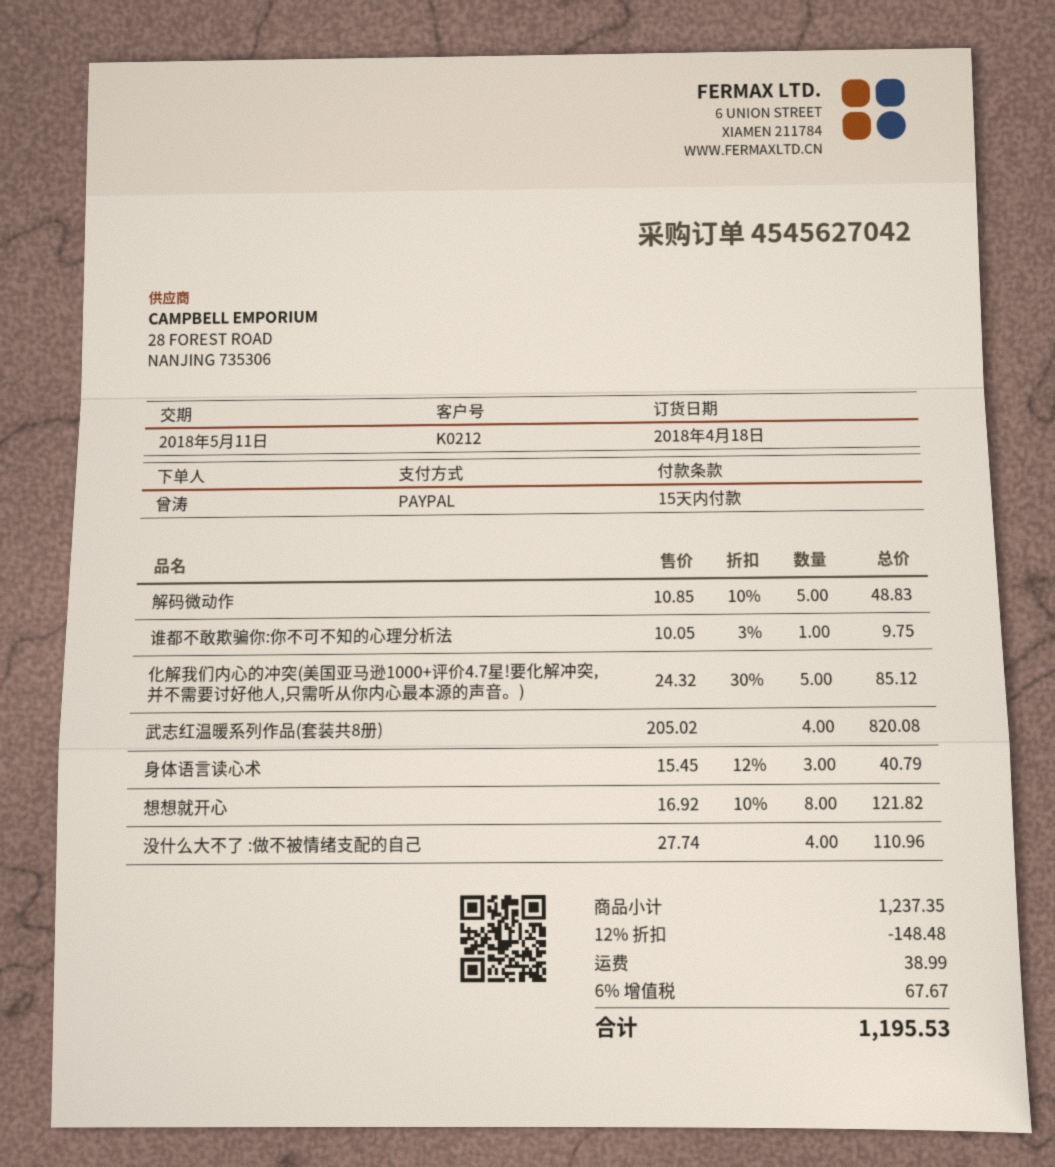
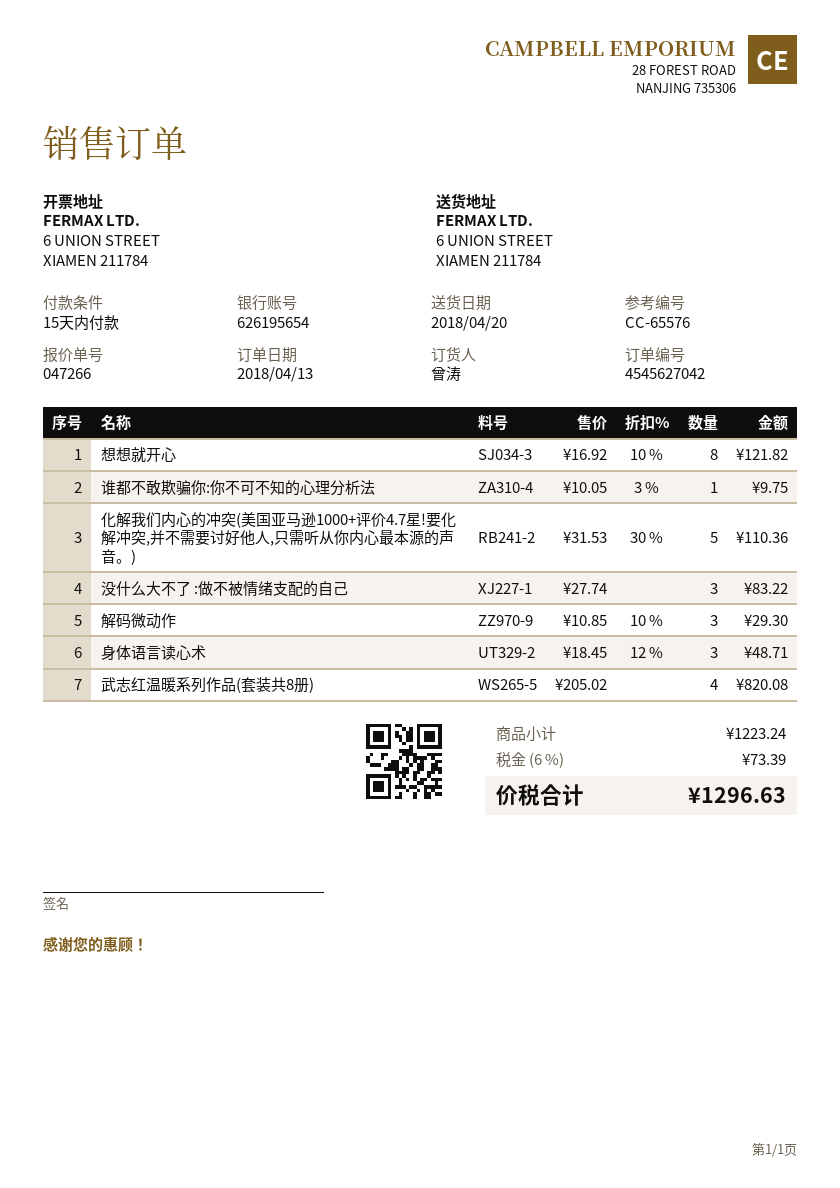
order date: 2018-04-18 -> 2018-04-13
delivery date: 2018-05-11 -> 2018-04-20
解码微动作: 5 x 10.85 - 10% = 48.83 -> 3 x 10.85 - 10% = 29.30
化解我们内心的冲突(美国亚马逊1000+评价4.7星!要化解冲突,并不需要讨好他人,只需听从你内心最本源的声音。): 5 x 24.32 - 30% = 85.12 -> 5 x 31.53 - 30% = 110.36
身体语言读心术: 3 x 15.45 - 12% = 40.79 -> 3 x 18.45 - 12% = 48.71
没什么大不了 :做不被情绪支配的自己: 4 x 27.74 = 110.96 -> 3 x 27.74 = 83.22
subtotal: 1237.35 -> 1223.24
discount: 12% = 148.48 -> none
shipping: 38.99 -> none
tax: 6% = 67.67 -> 6% = 73.39
total: 1195.53 -> 1296.63

